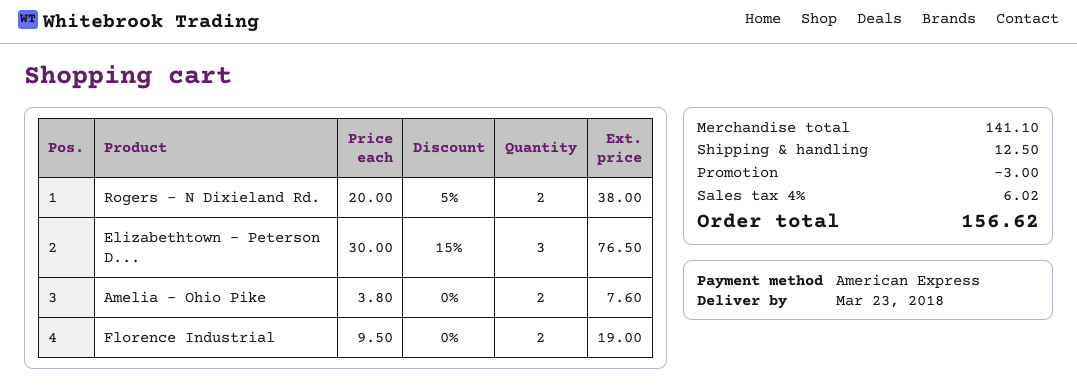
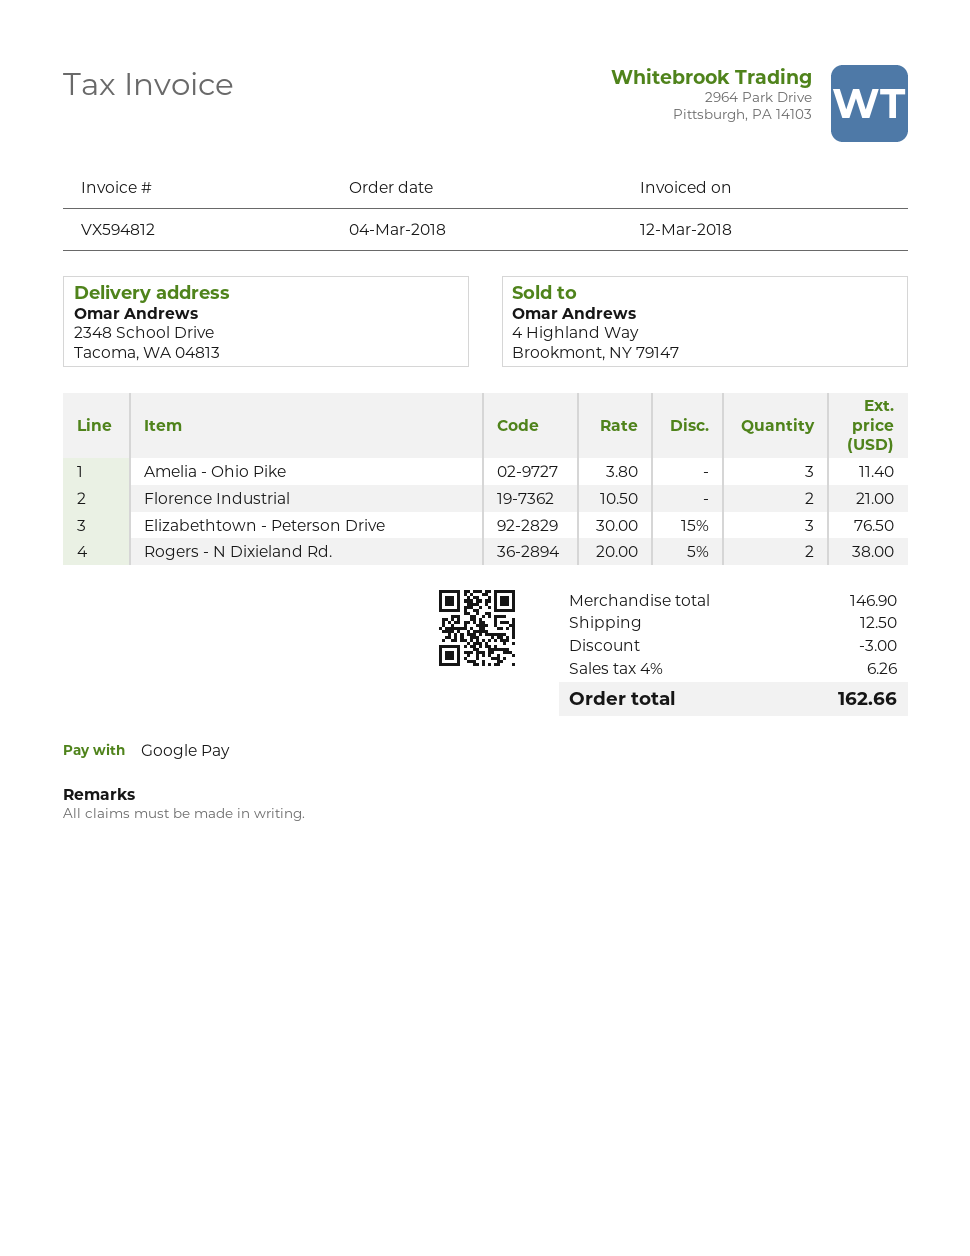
payment method: American Express -> Google Pay
Amelia - Ohio Pike: 2 x 3.80 = 7.60 -> 3 x 3.80 = 11.40
Florence Industrial: 2 x 9.50 = 19.00 -> 2 x 10.50 = 21.00
subtotal: 141.10 -> 146.90
tax: 4% = 6.02 -> 4% = 6.26
total: 156.62 -> 162.66

